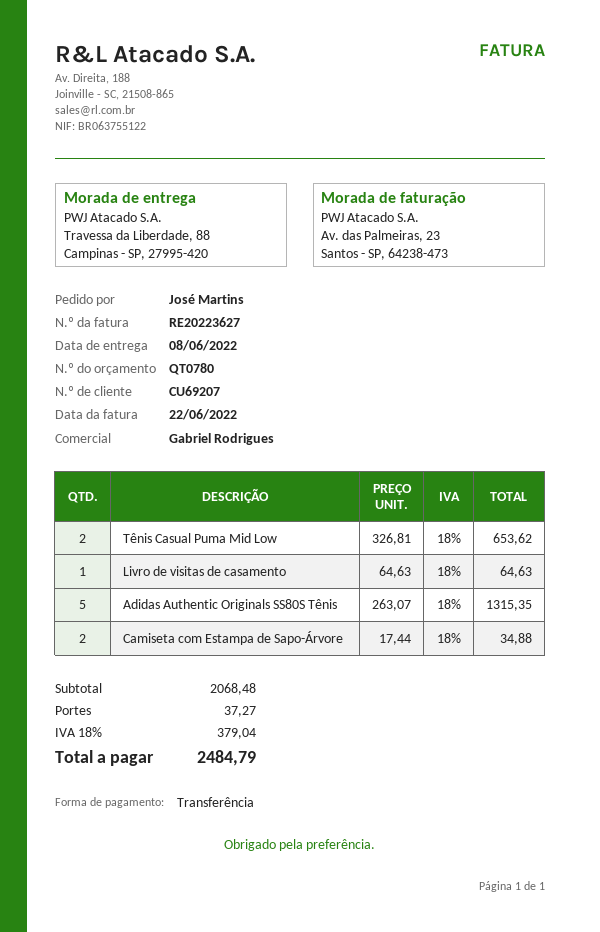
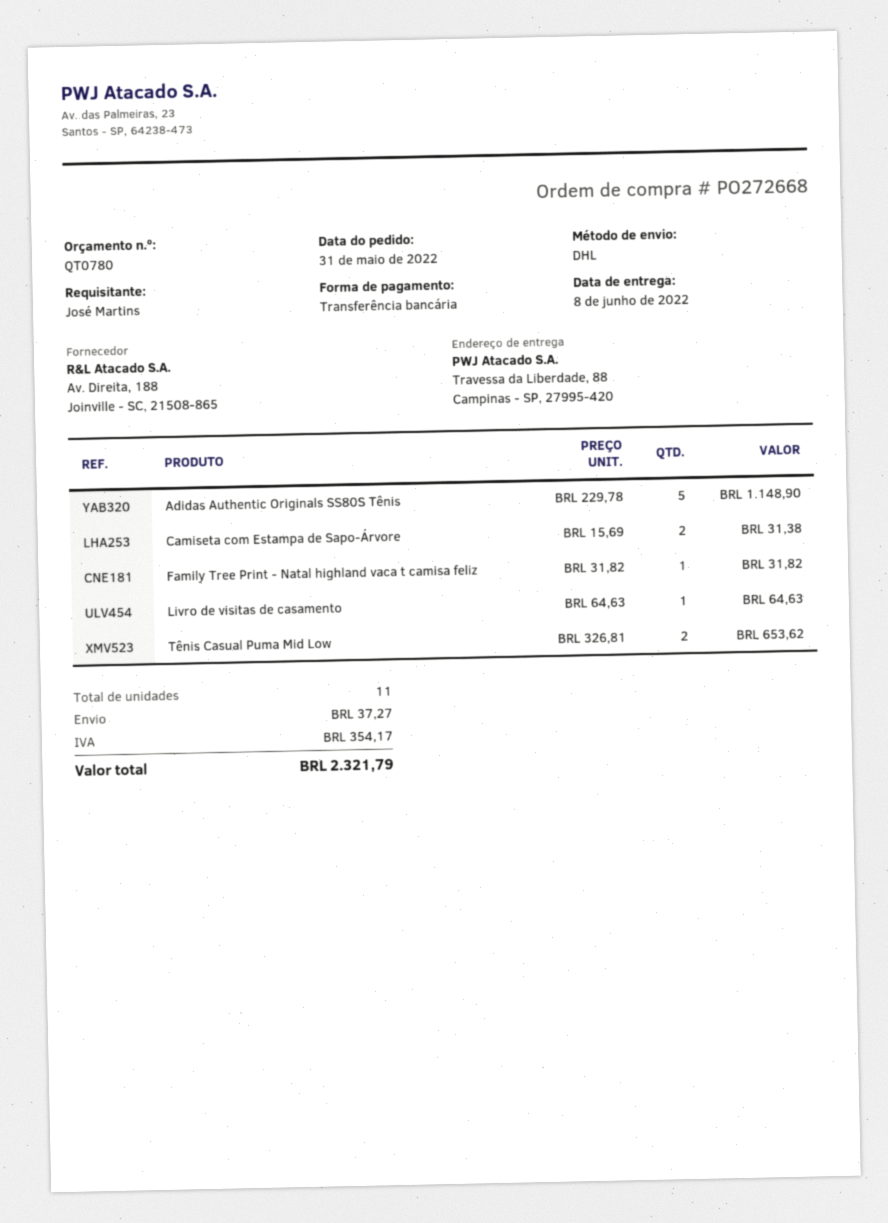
Adidas Authentic Originals SS80S Tênis: 5 x 263.07 = 1315.35 -> 5 x 229.78 = 1148.90
Camiseta com Estampa de Sapo-Árvore: 2 x 17.44 = 34.88 -> 2 x 15.69 = 31.38
Family Tree Print - Natal highland vaca t camisa feliz: none -> 1 x 31.82 = 31.82
tax: 379.04 -> 354.17
total: 2484.79 -> 2321.79

